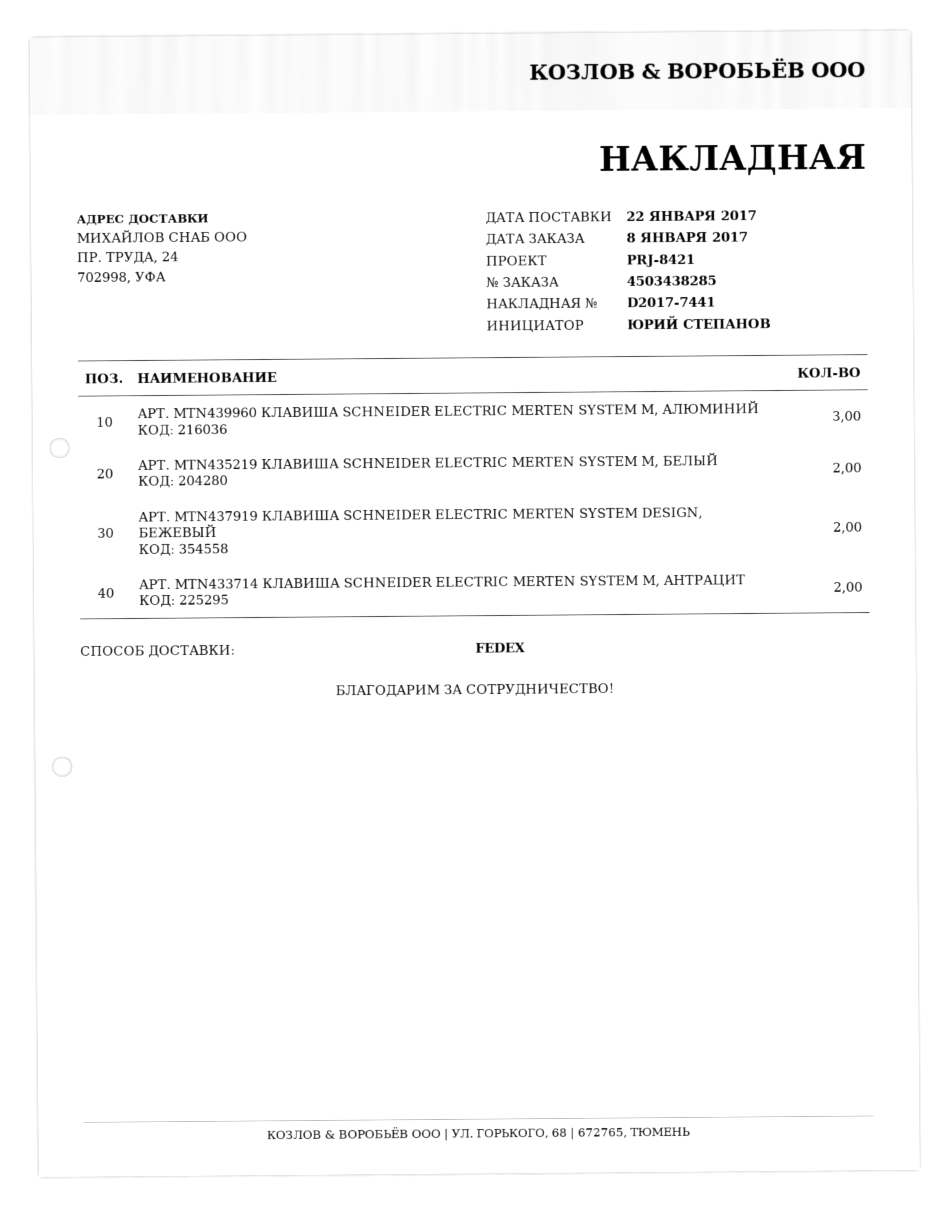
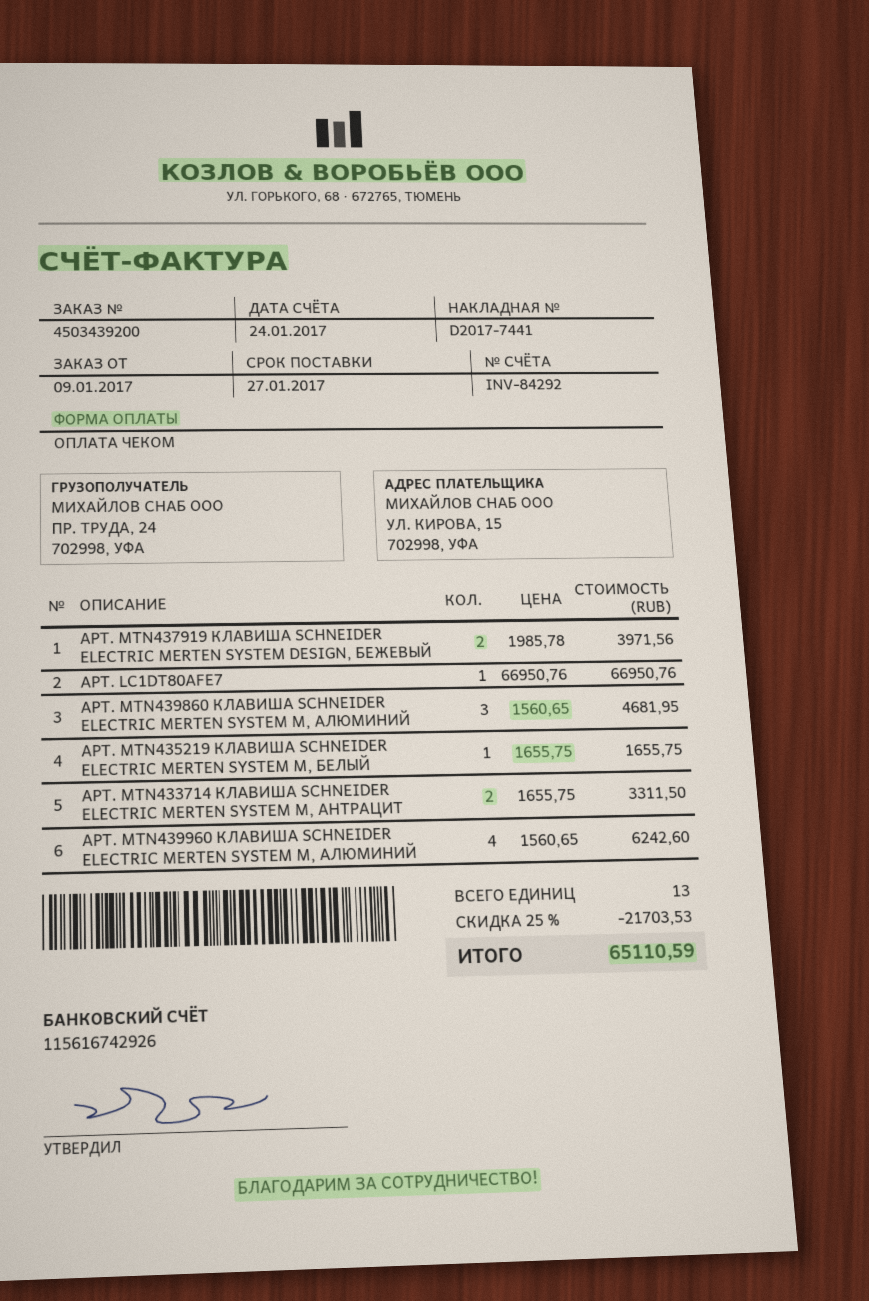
order number: 4503438285 -> 4503439200
order date: 2017-01-08 -> 2017-01-09
delivery date: 2017-01-22 -> 2017-01-27
АРТ. MTN439960 КЛАВИША SCHNEIDER ELECTRIC MERTEN SYSTEM M, АЛЮМИНИЙ: 3 -> 4
АРТ. MTN435219 КЛАВИША SCHNEIDER ELECTRIC MERTEN SYSTEM M, БЕЛЫЙ: 2 -> 1
АРТ. LC1DT80AFE7: none -> 1
АРТ. MTN439860 КЛАВИША SCHNEIDER ELECTRIC MERTEN SYSTEM M, АЛЮМИНИЙ: none -> 3

